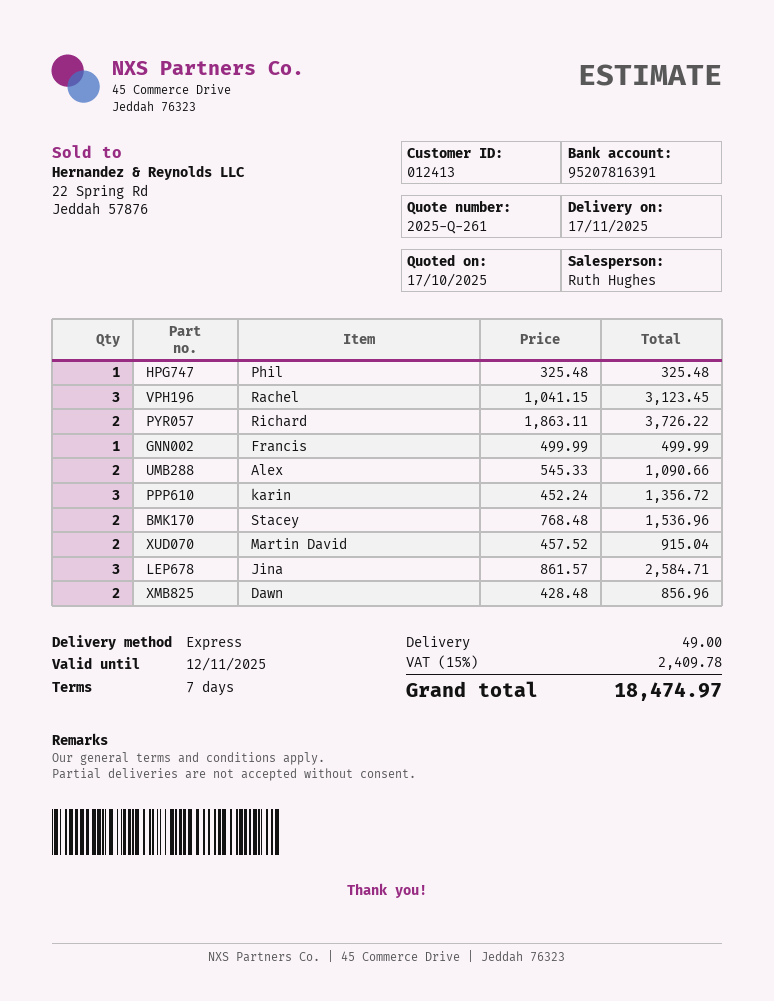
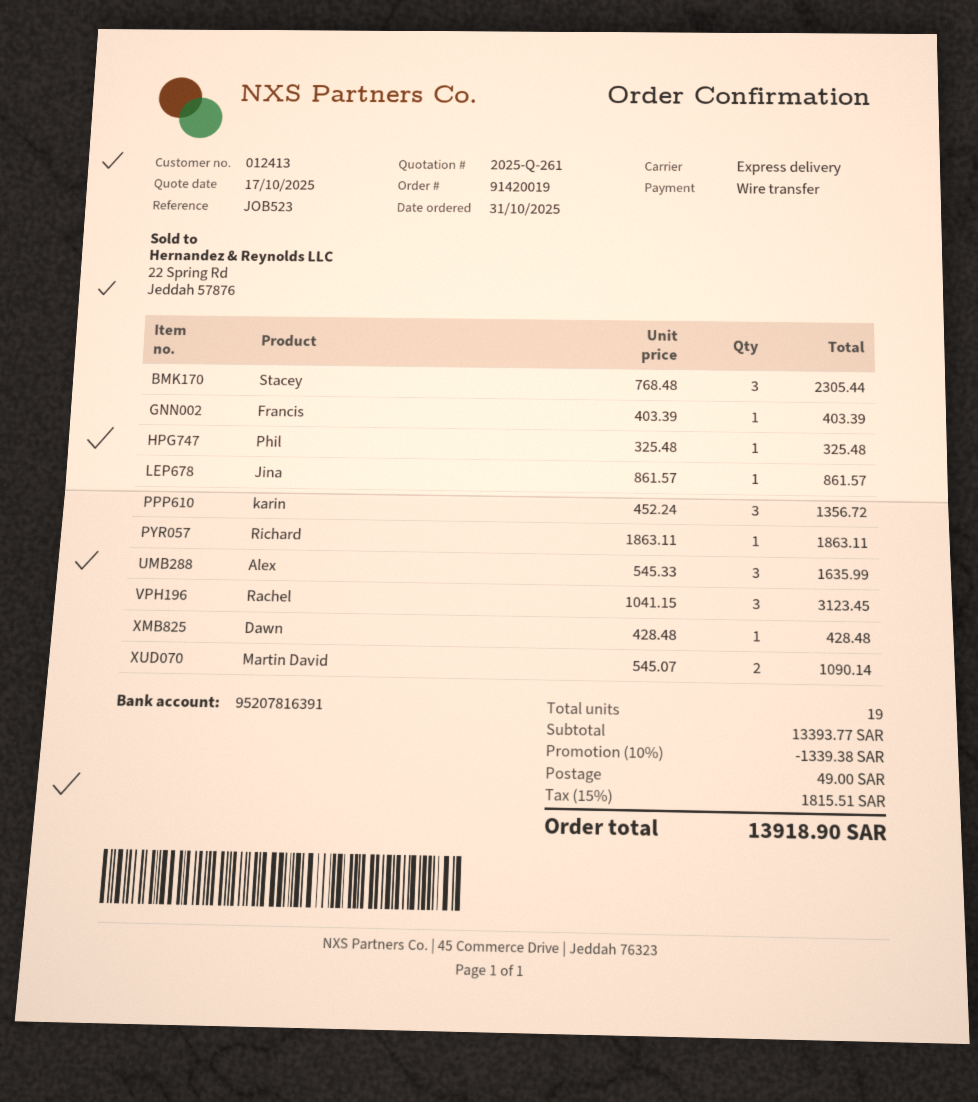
Richard: 2 x 1863.11 = 3726.22 -> 1 x 1863.11 = 1863.11
Francis: 1 x 499.99 = 499.99 -> 1 x 403.39 = 403.39
Alex: 2 x 545.33 = 1090.66 -> 3 x 545.33 = 1635.99
Stacey: 2 x 768.48 = 1536.96 -> 3 x 768.48 = 2305.44
Martin David: 2 x 457.52 = 915.04 -> 2 x 545.07 = 1090.14
Jina: 3 x 861.57 = 2584.71 -> 1 x 861.57 = 861.57
Dawn: 2 x 428.48 = 856.96 -> 1 x 428.48 = 428.48
discount: none -> 10% = 1339.38
tax: 15% = 2409.78 -> 15% = 1815.51
total: 18474.97 -> 13918.90

